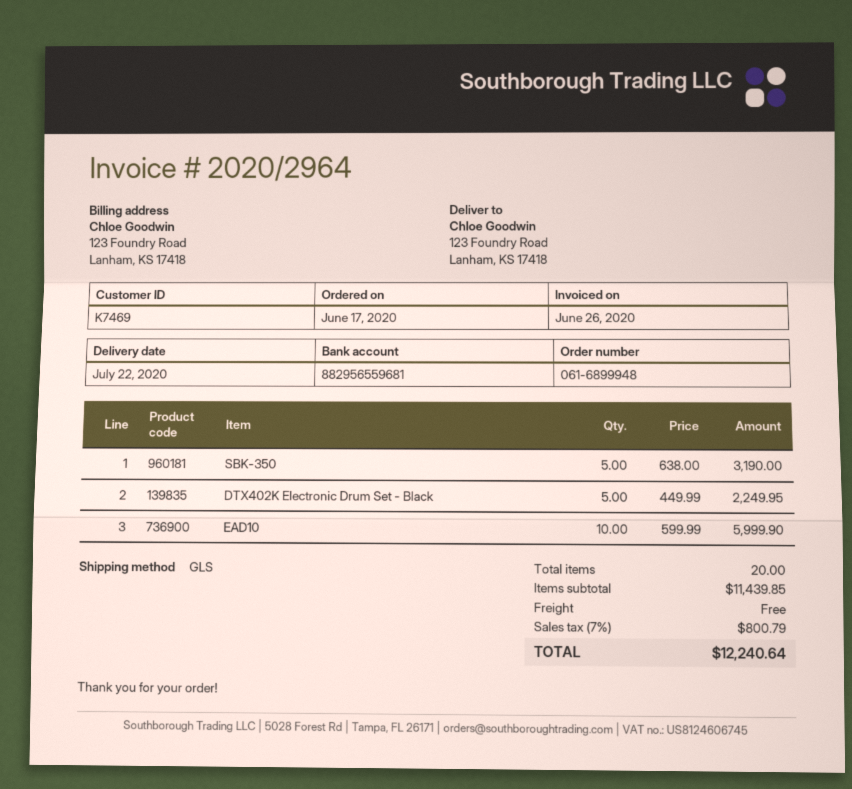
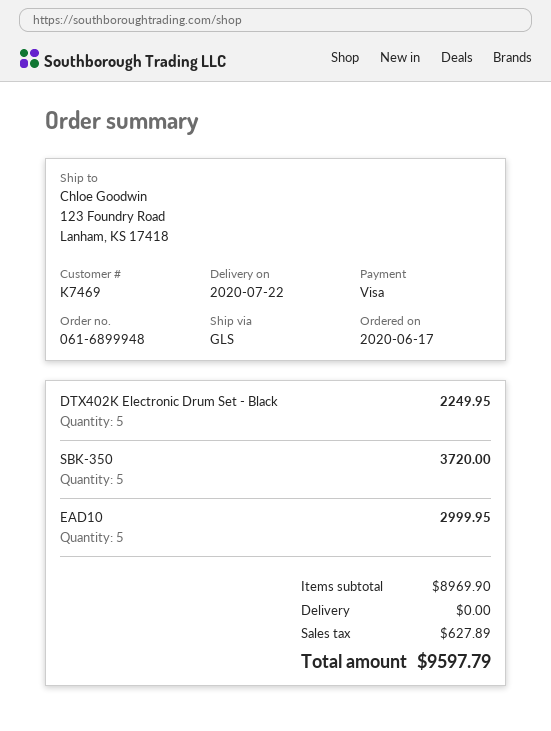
SBK-350: 5 for 3190.00 -> 5 for 3720.00
EAD10: 10 for 5999.90 -> 5 for 2999.95
subtotal: 11439.85 -> 8969.90
tax: 800.79 -> 627.89
total: 12240.64 -> 9597.79

